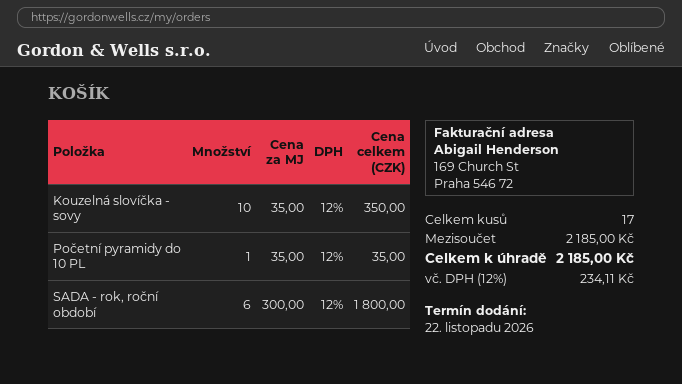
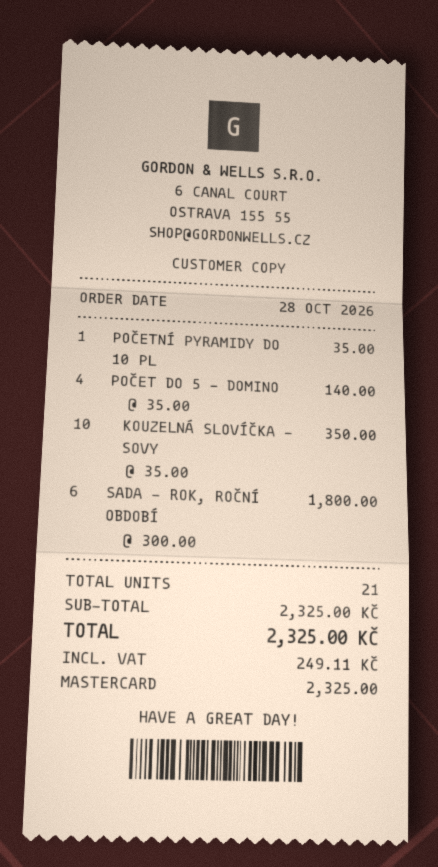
POČET DO 5 - DOMINO: none -> 4 x 35.00 = 140.00
total quantity: 17 -> 21
subtotal: 2185.00 -> 2325.00
tax: 234.11 -> 249.11
total: 2185.00 -> 2325.00

